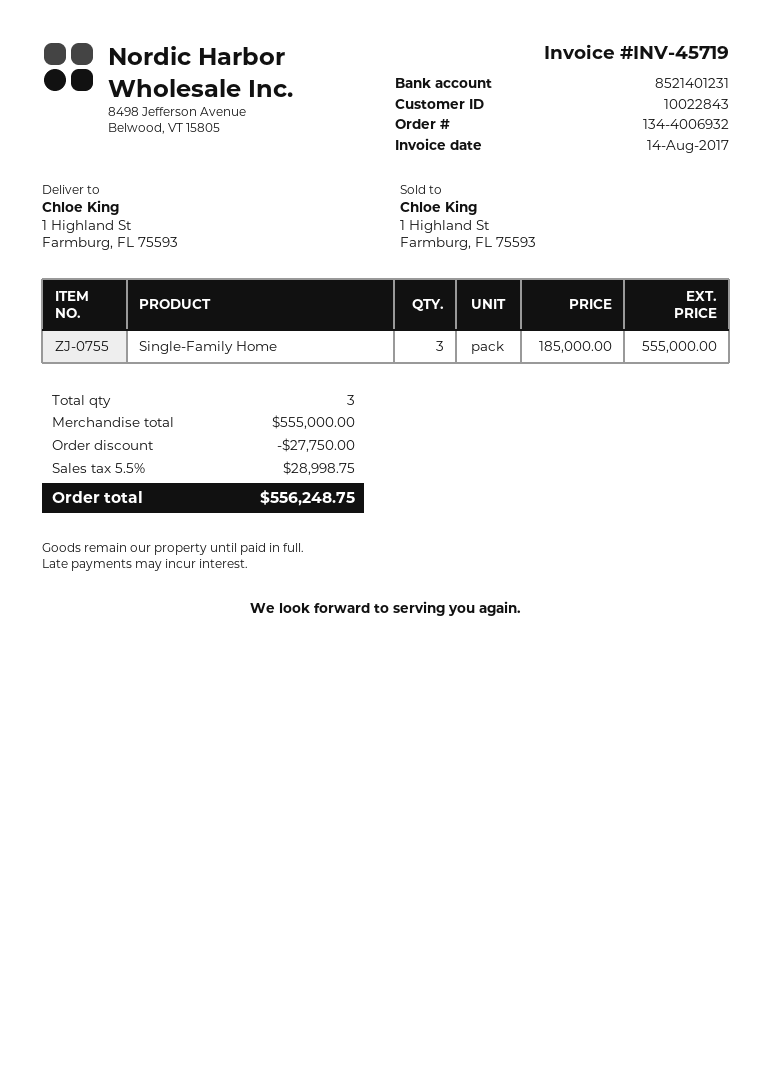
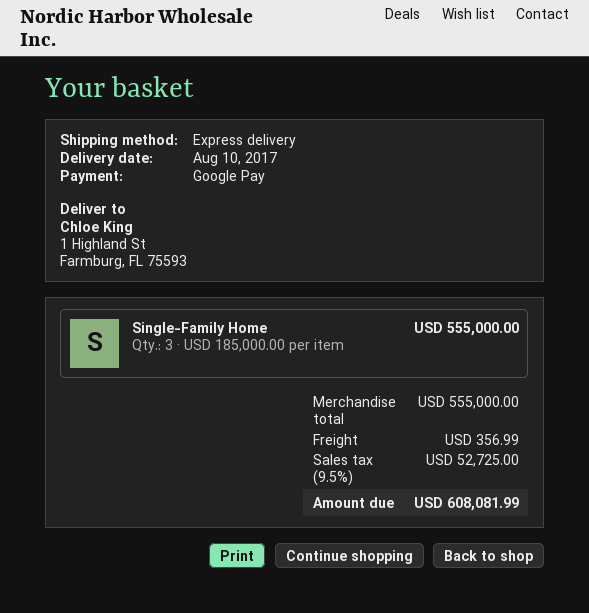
discount: 27750.00 -> none
shipping: none -> 356.99
tax: 5.5% = 28998.75 -> 9.5% = 52725.00
total: 556248.75 -> 608081.99

